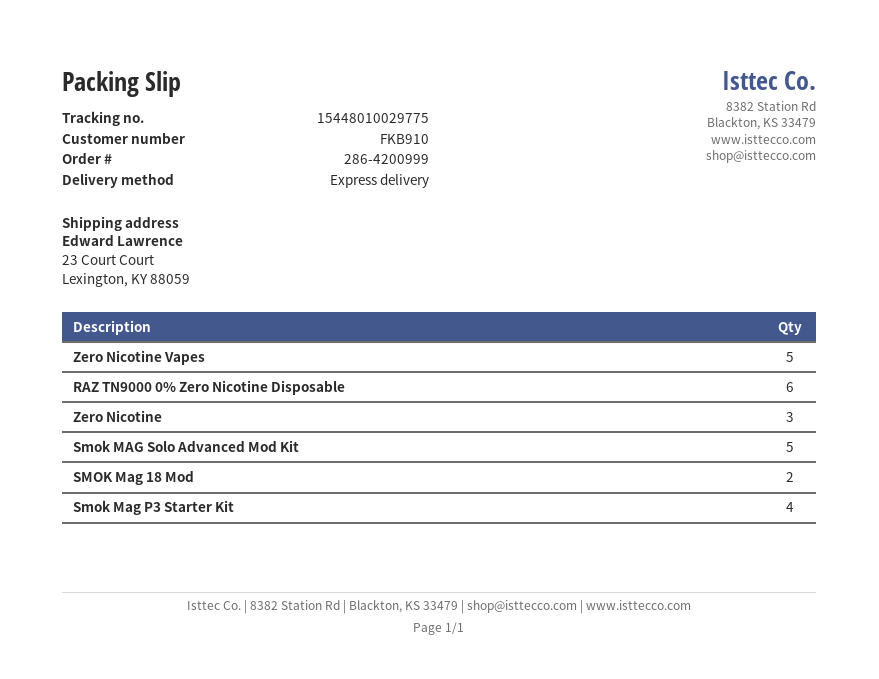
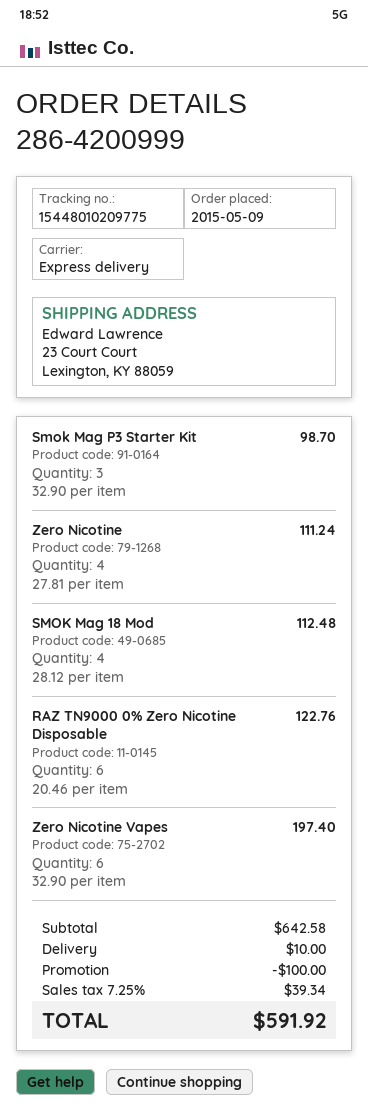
tracking number: 15448010029775 -> 15448010209775
Zero Nicotine Vapes: 5 -> 6
Zero Nicotine: 3 -> 4
Smok MAG Solo Advanced Mod Kit: 5 -> none
SMOK Mag 18 Mod: 2 -> 4
Smok Mag P3 Starter Kit: 4 -> 3

